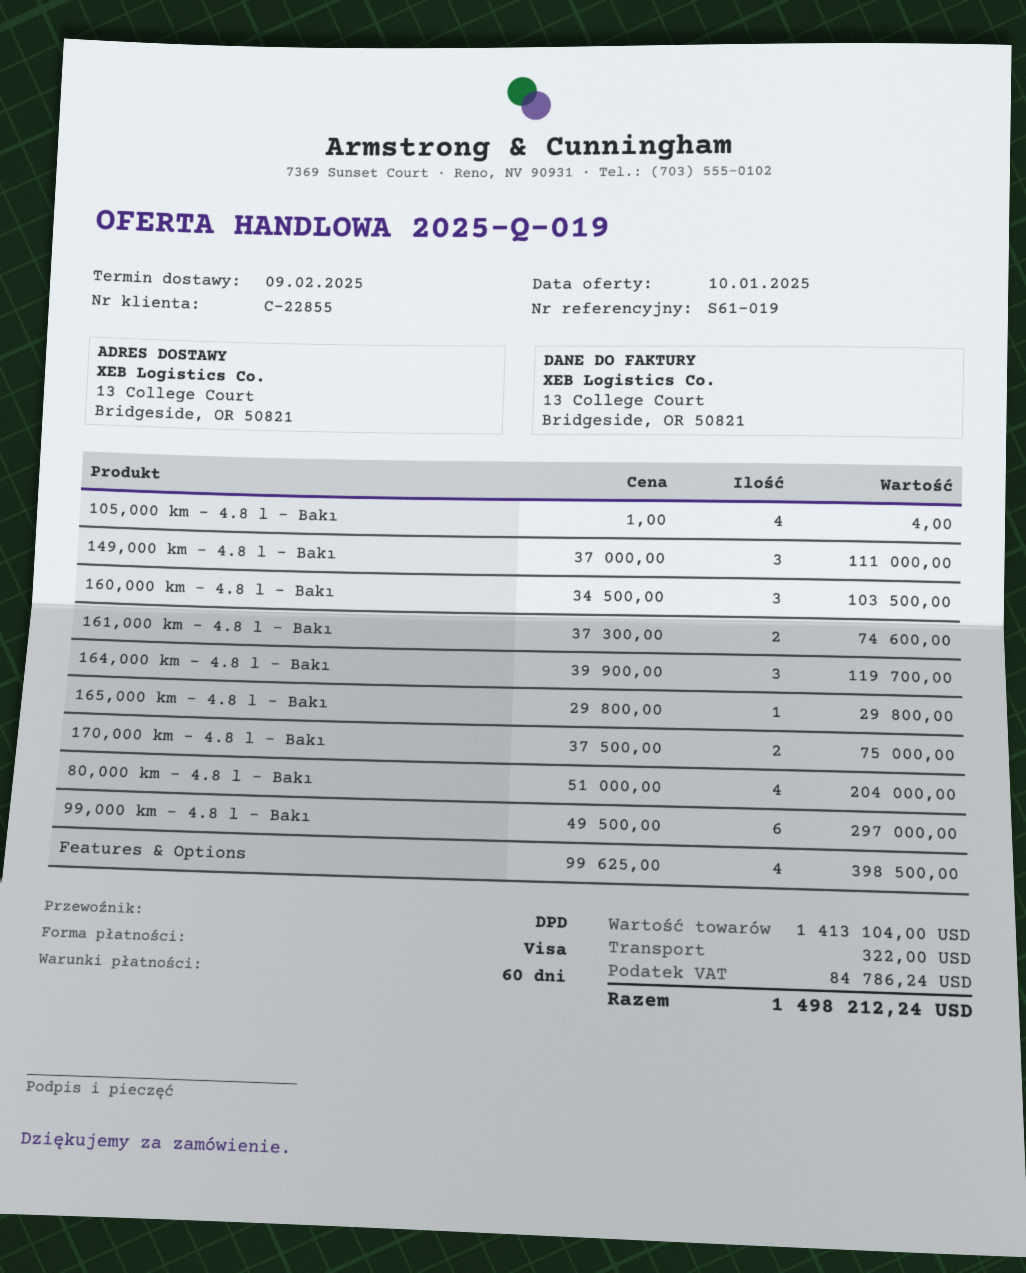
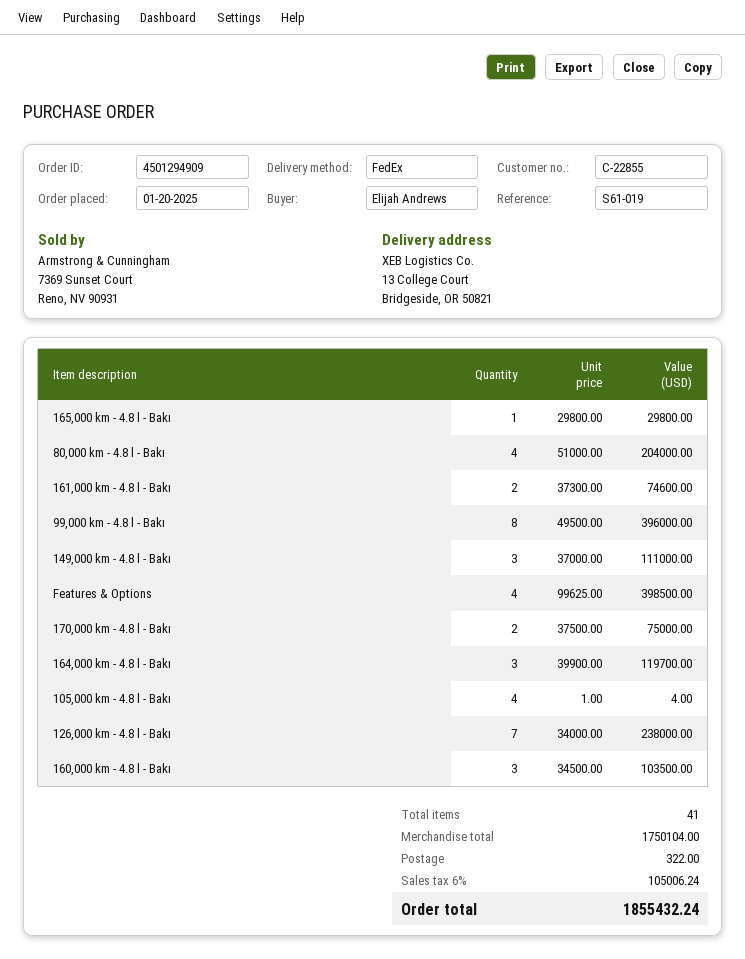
shipping method: DPD -> FedEx
99,000 km - 4.8 l - Bakı: 6 x 49500.00 = 297000.00 -> 8 x 49500.00 = 396000.00
126,000 km - 4.8 l - Bakı: none -> 7 x 34000.00 = 238000.00
subtotal: 1413104.00 -> 1750104.00
tax: 84786.24 -> 105006.24
total: 1498212.24 -> 1855432.24

